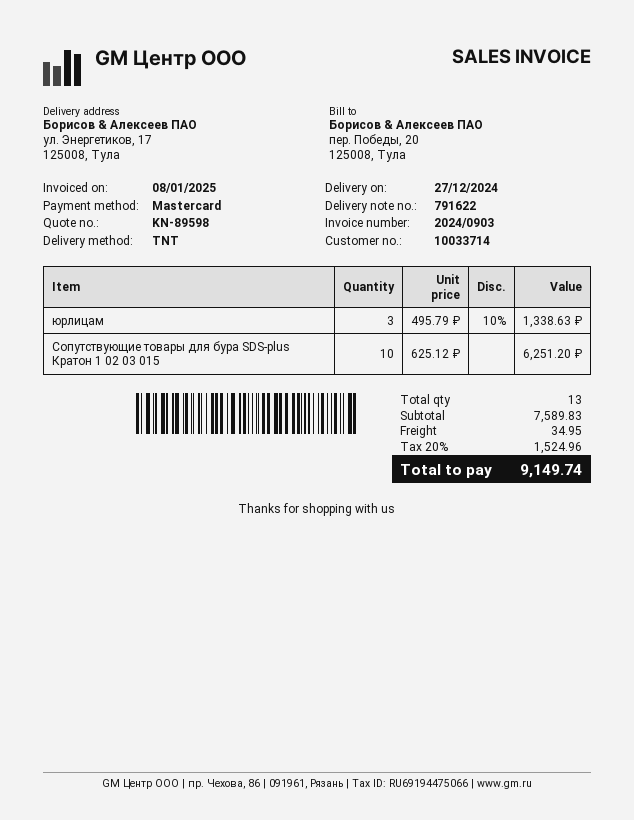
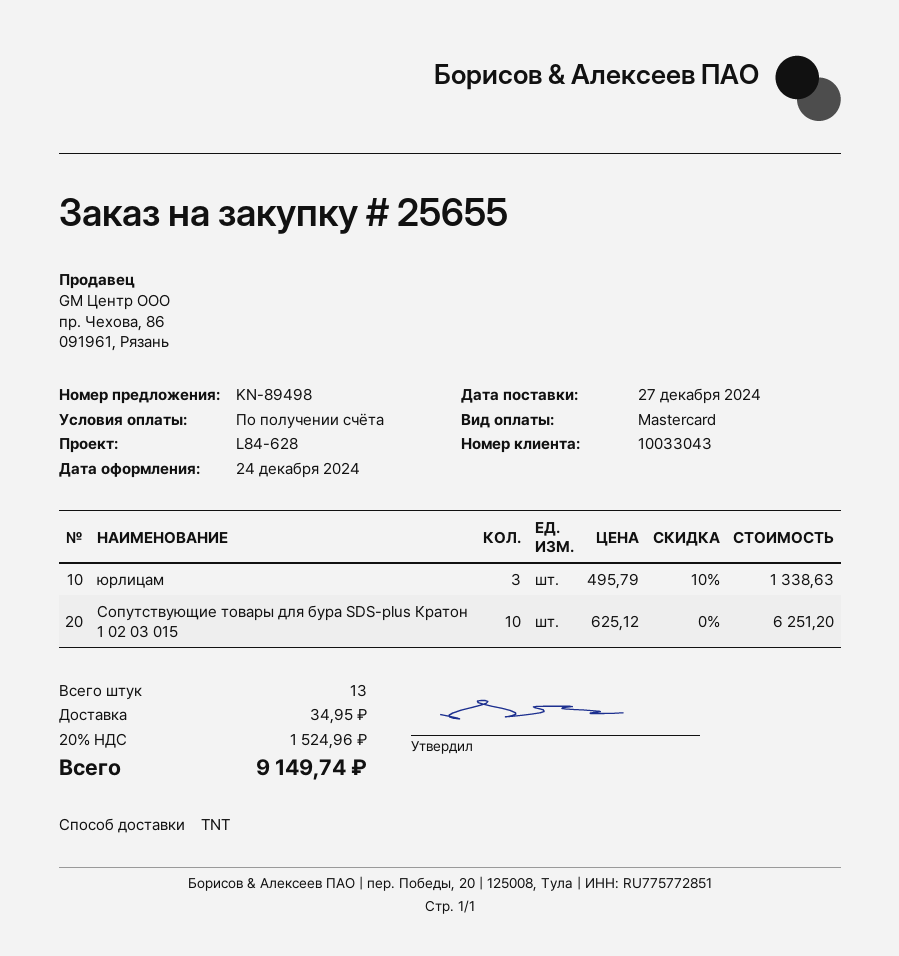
quote number: KN-89598 -> KN-89498
customer number: 10033714 -> 10033043

